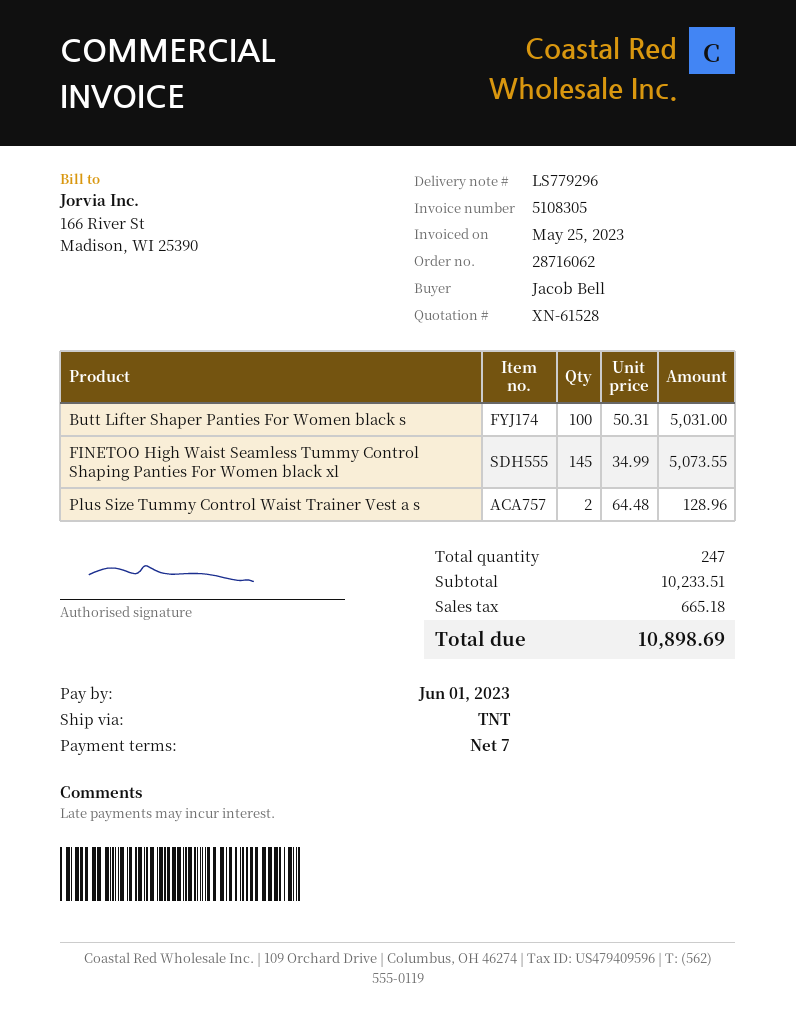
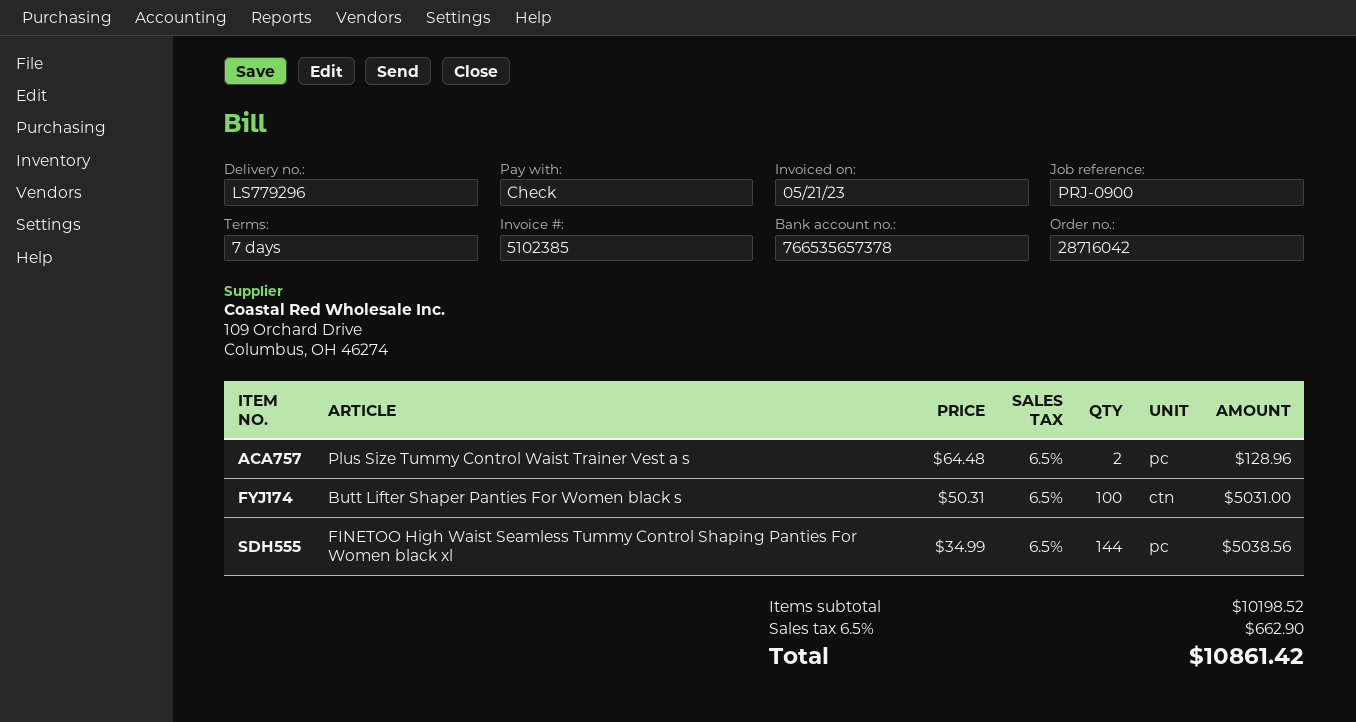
order number: 28716062 -> 28716042
invoice number: 5108305 -> 5102385
invoice date: 2023-05-25 -> 2023-05-21
FINETOO High Waist Seamless Tummy Control Shaping Panties For Women black xl: 145 x 34.99 = 5073.55 -> 144 x 34.99 = 5038.56
subtotal: 10233.51 -> 10198.52
tax: 665.18 -> 662.90
total: 10898.69 -> 10861.42

